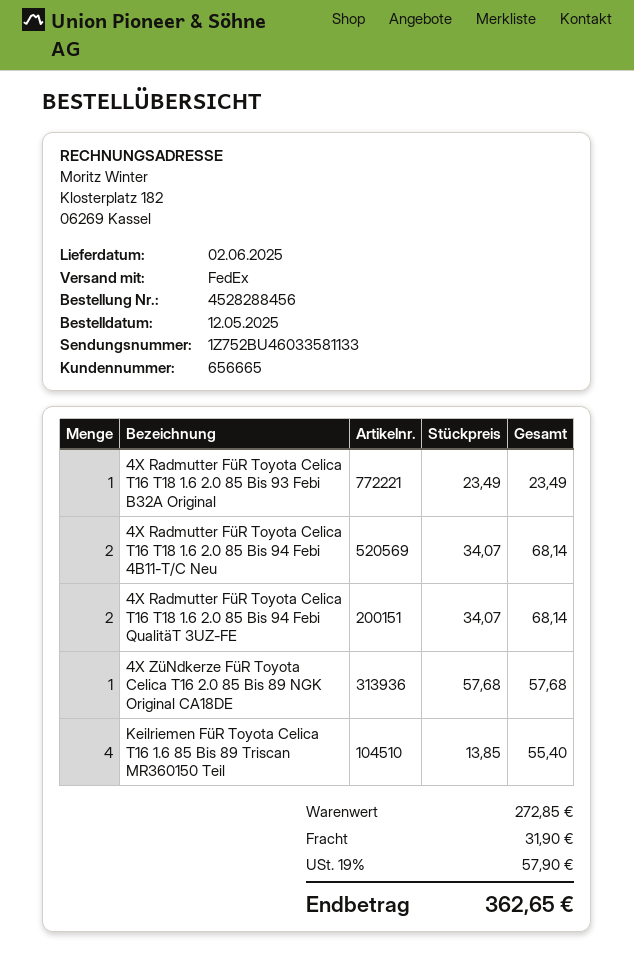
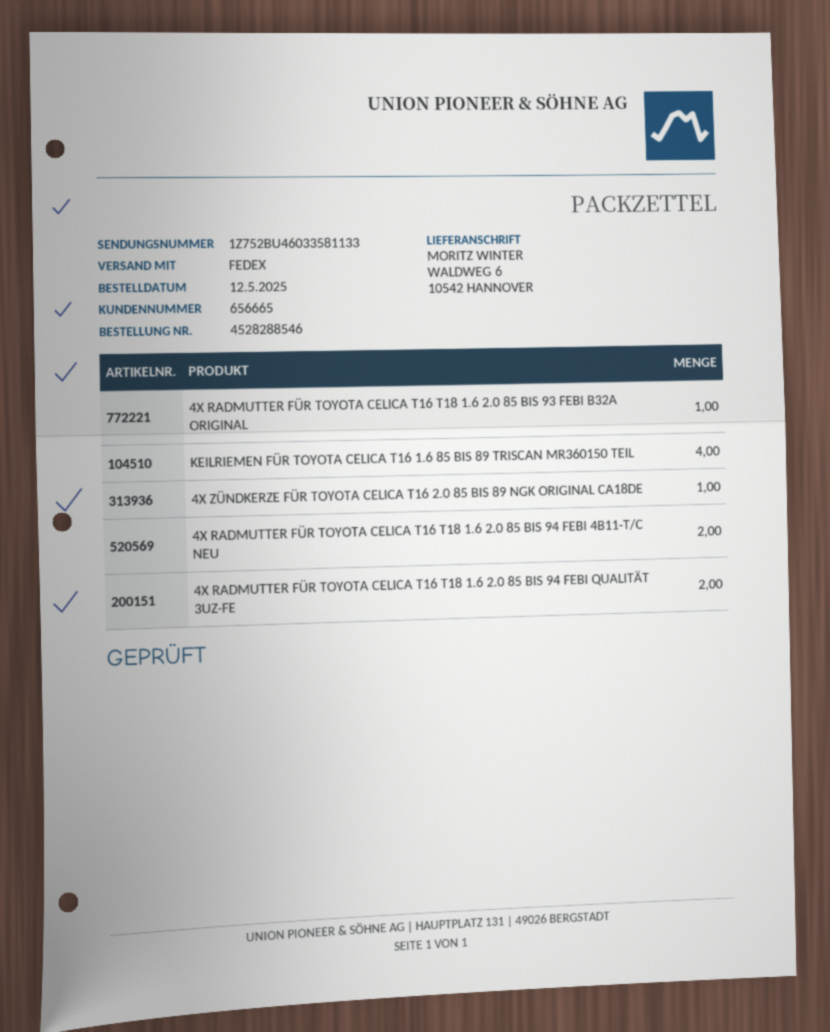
order number: 4528288456 -> 4528288546

